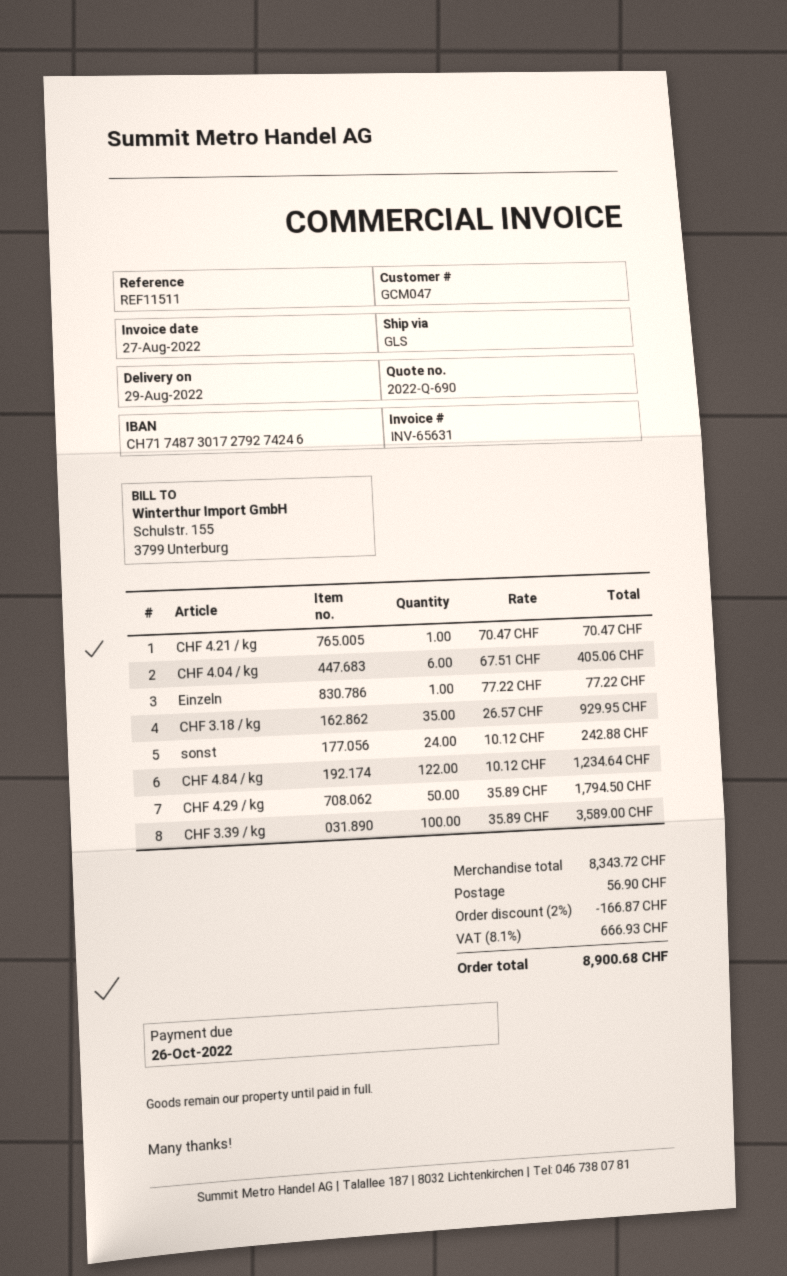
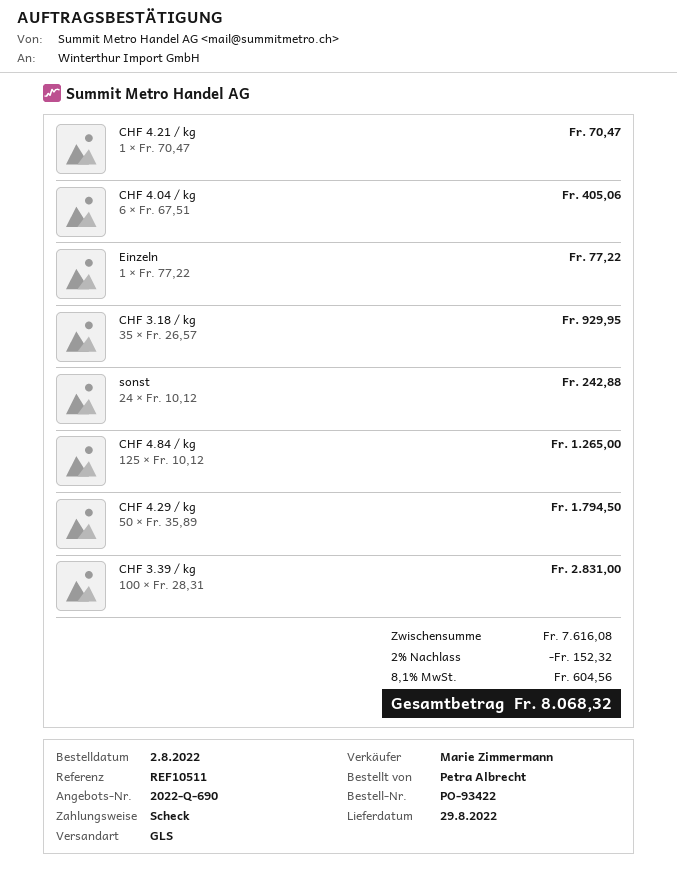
reference: REF11511 -> REF10511
CHF 4.84 / kg: 122 x 10.12 = 1234.64 -> 125 x 10.12 = 1265.00
CHF 3.39 / kg: 100 x 35.89 = 3589.00 -> 100 x 28.31 = 2831.00
subtotal: 8343.72 -> 7616.08
discount: 2% = 166.87 -> 2% = 152.32
shipping: 56.90 -> none
tax: 8.1% = 666.93 -> 8.1% = 604.56
total: 8900.68 -> 8068.32

